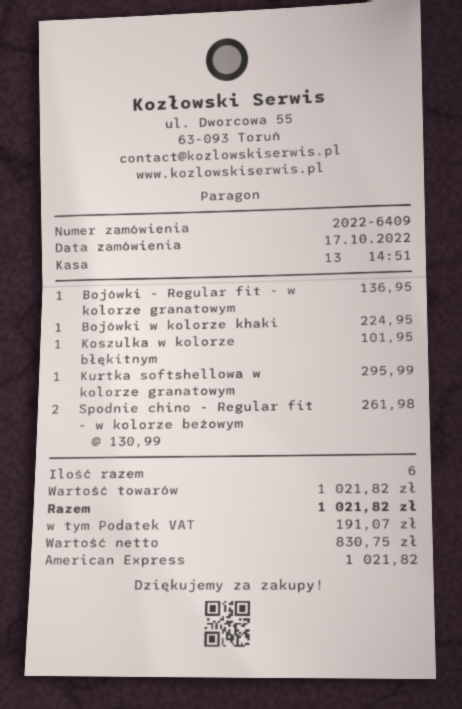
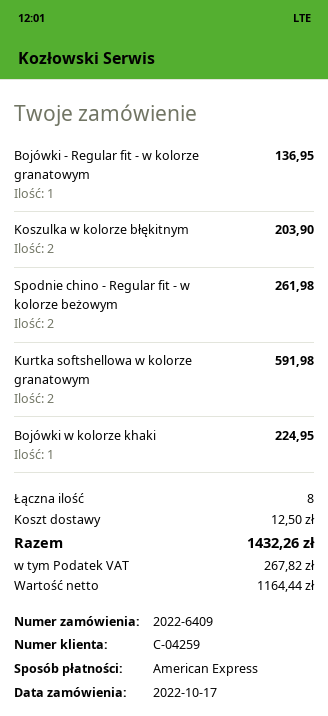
Koszulka w kolorze błękitnym: 1 for 101.95 -> 2 for 203.90
Kurtka softshellowa w kolorze granatowym: 1 for 295.99 -> 2 for 591.98
total quantity: 6 -> 8
shipping: none -> 12.50
net: 830.75 -> 1164.44
tax: 191.07 -> 267.82
total: 1021.82 -> 1432.26

